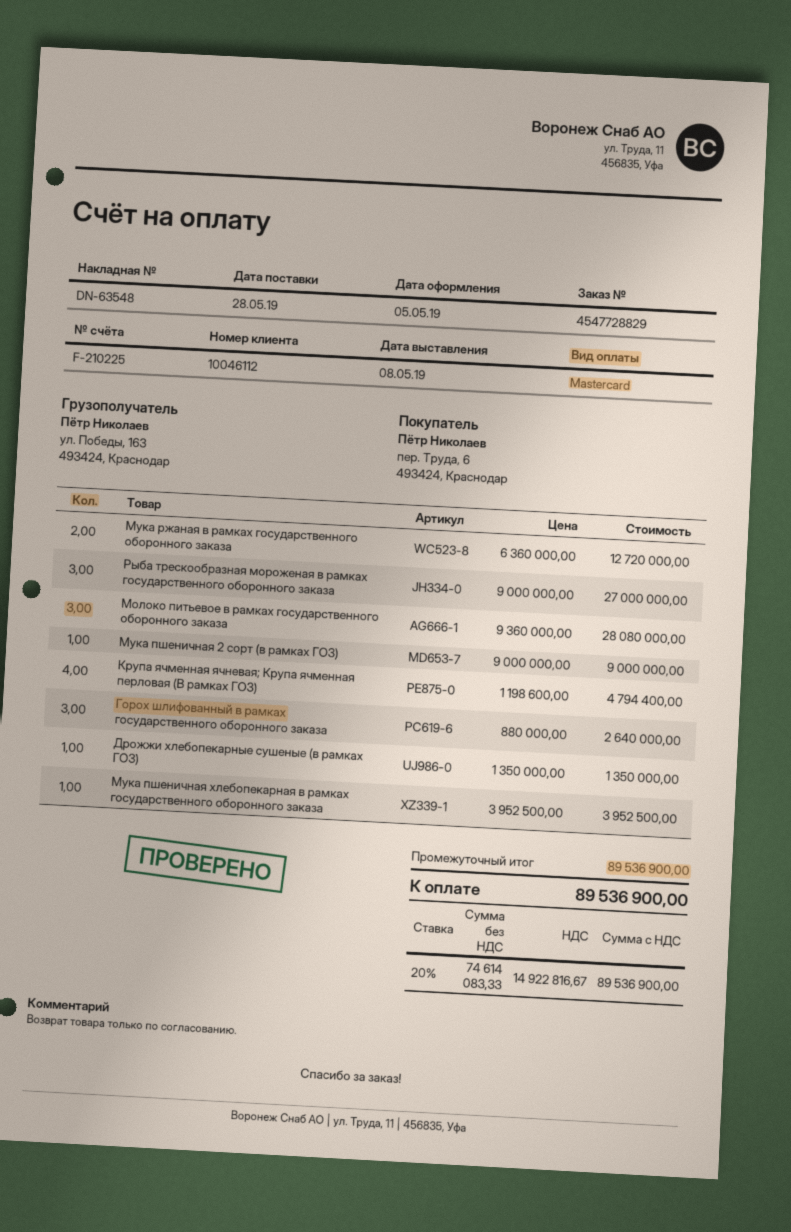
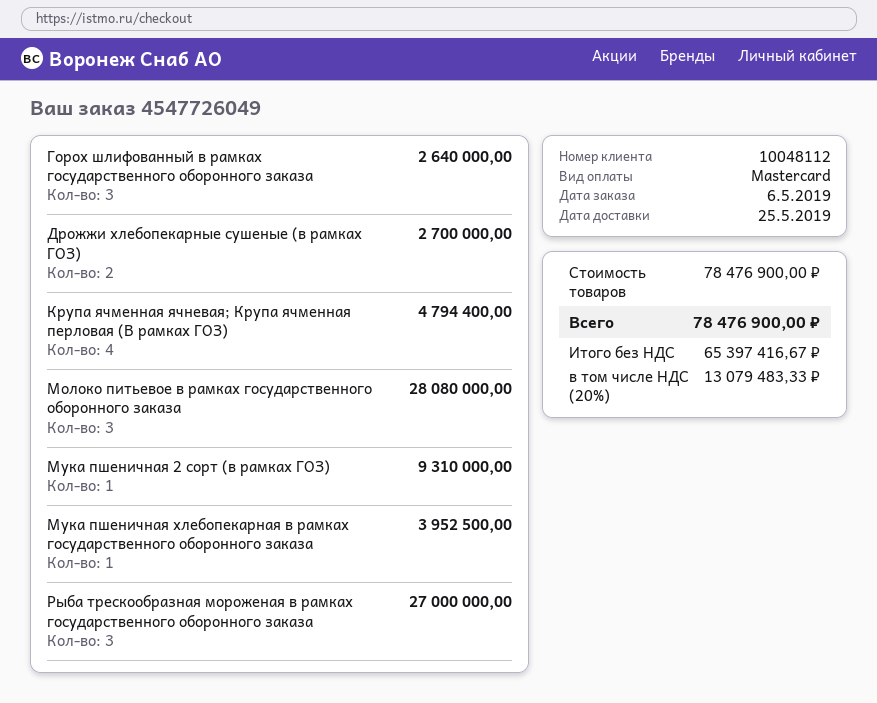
order number: 4547728829 -> 4547726049
order date: 2019-05-05 -> 2019-05-06
delivery date: 2019-05-28 -> 2019-05-25
customer number: 10046112 -> 10048112
Мука ржаная в рамках государственного оборонного заказа: 2 for 12720000.00 -> none
Мука пшеничная 2 сорт (в рамках ГОЗ): 1 for 9000000.00 -> 1 for 9310000.00
Дрожжи хлебопекарные сушеные (в рамках ГОЗ): 1 for 1350000.00 -> 2 for 2700000.00
subtotal: 89536900.00 -> 78476900.00
net: 74614083.33 -> 65397416.67
tax: 20% = 14922816.67 -> 20% = 13079483.33
total: 89536900.00 -> 78476900.00

